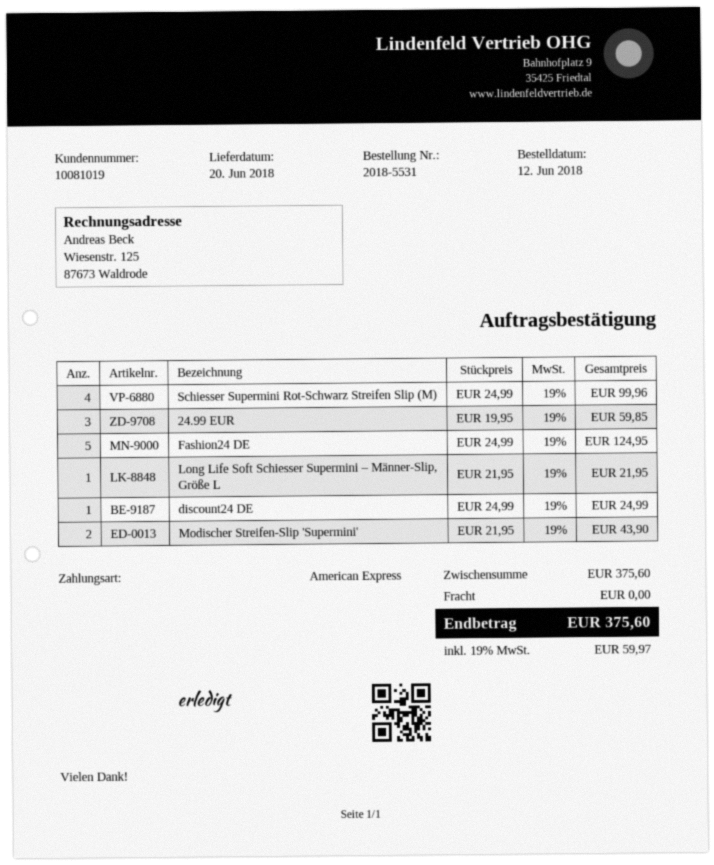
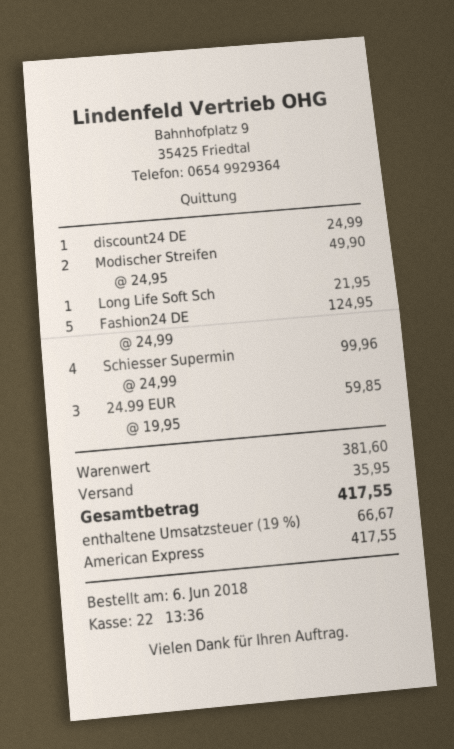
order date: 2018-06-12 -> 2018-06-06
Modischer Streifen-Slip 'Supermini': 2 x 21.95 = 43.90 -> 2 x 24.95 = 49.90
subtotal: 375.60 -> 381.60
shipping: 0.00 -> 35.95
tax: 19% = 59.97 -> 19% = 66.67
total: 375.60 -> 417.55

